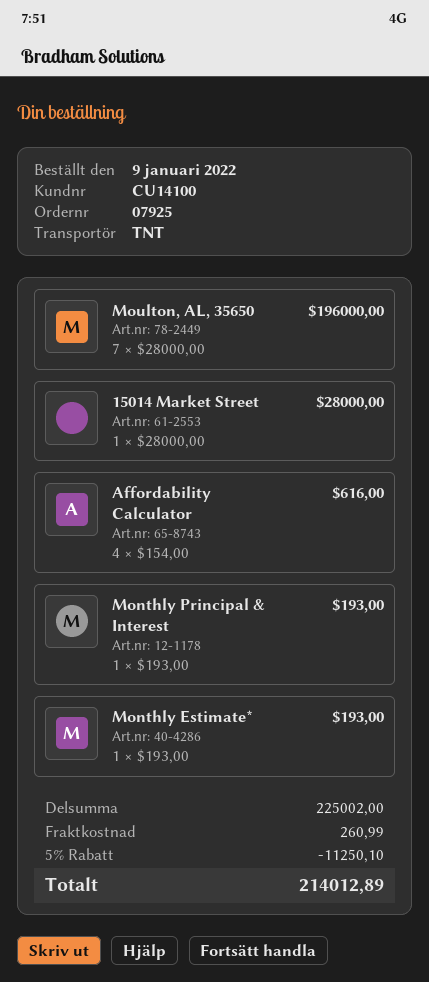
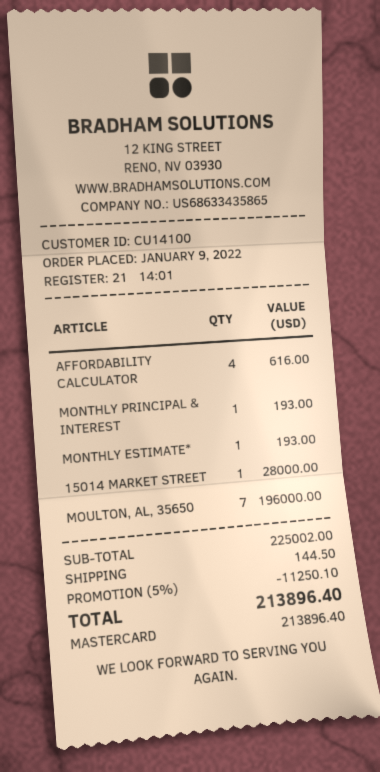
shipping: 260.99 -> 144.50
total: 214012.89 -> 213896.40

